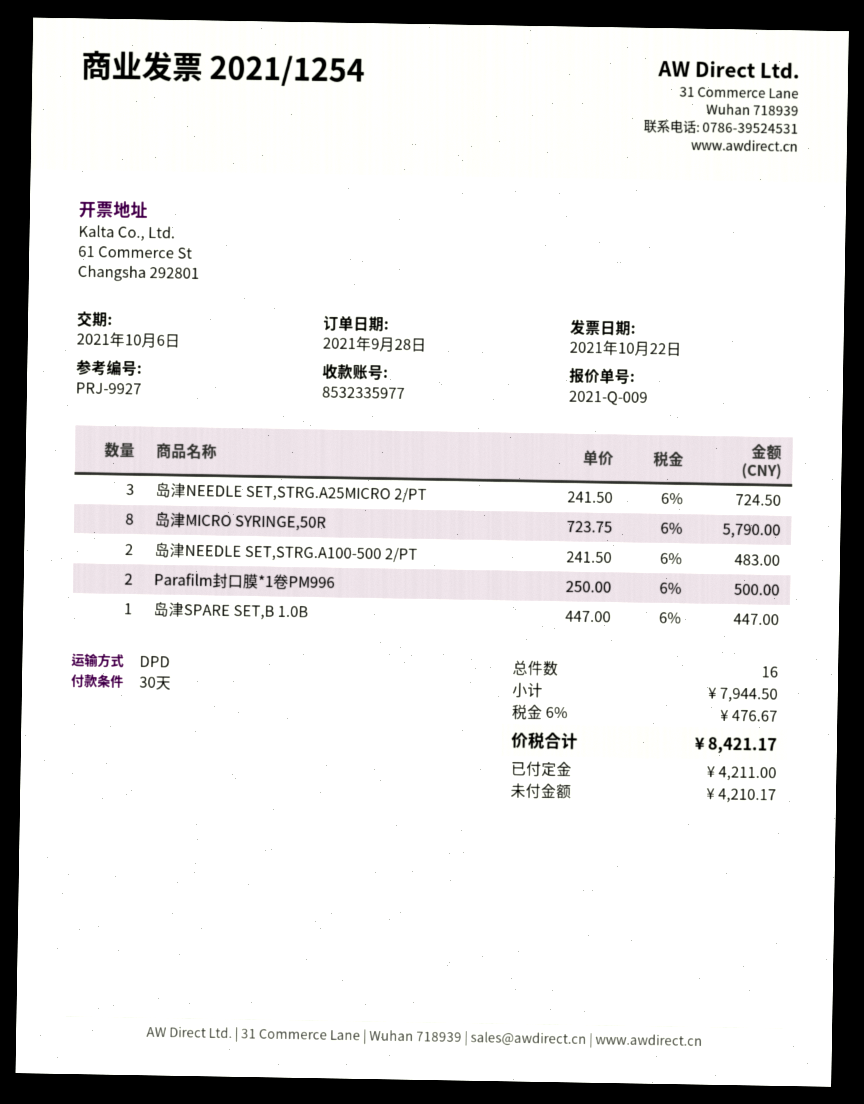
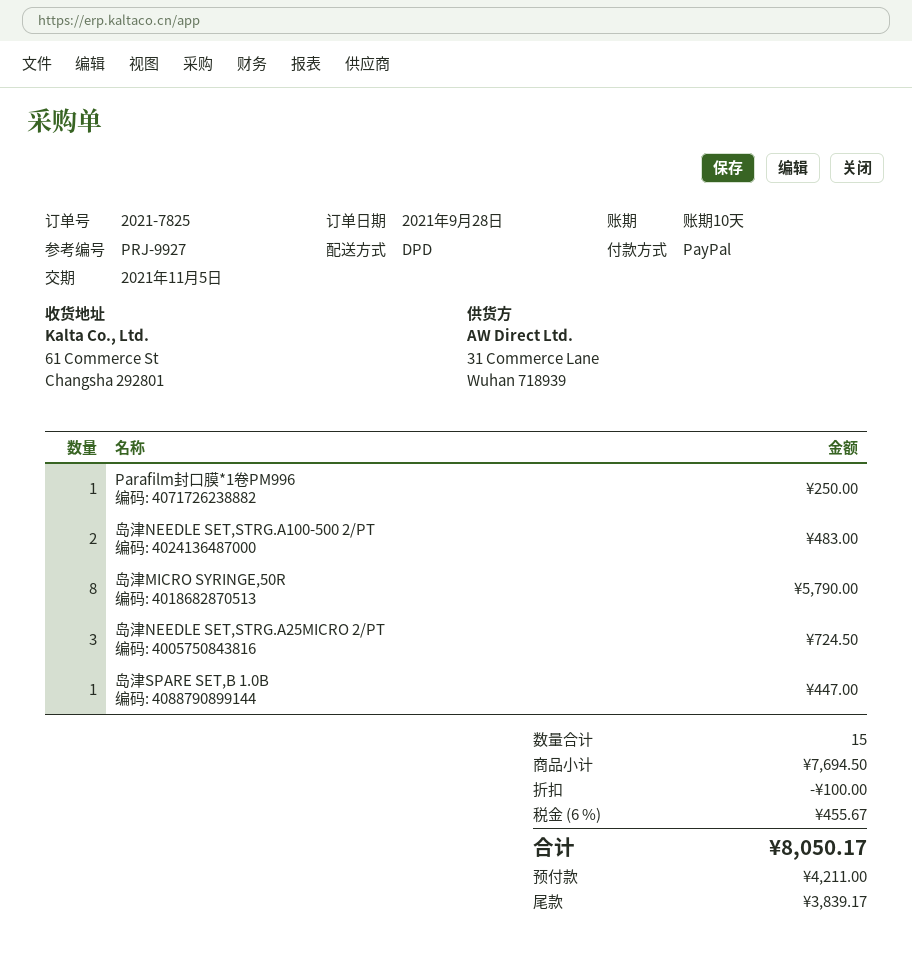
delivery date: 2021-10-06 -> 2021-11-05
payment terms: 30 days -> 10 days
Parafilm封口膜*1卷PM996: 2 for 500.00 -> 1 for 250.00
total quantity: 16 -> 15
subtotal: 7944.50 -> 7694.50
discount: none -> 100.00
tax: 6% = 476.67 -> 6% = 455.67
total: 8421.17 -> 8050.17
balance: 4210.17 -> 3839.17

